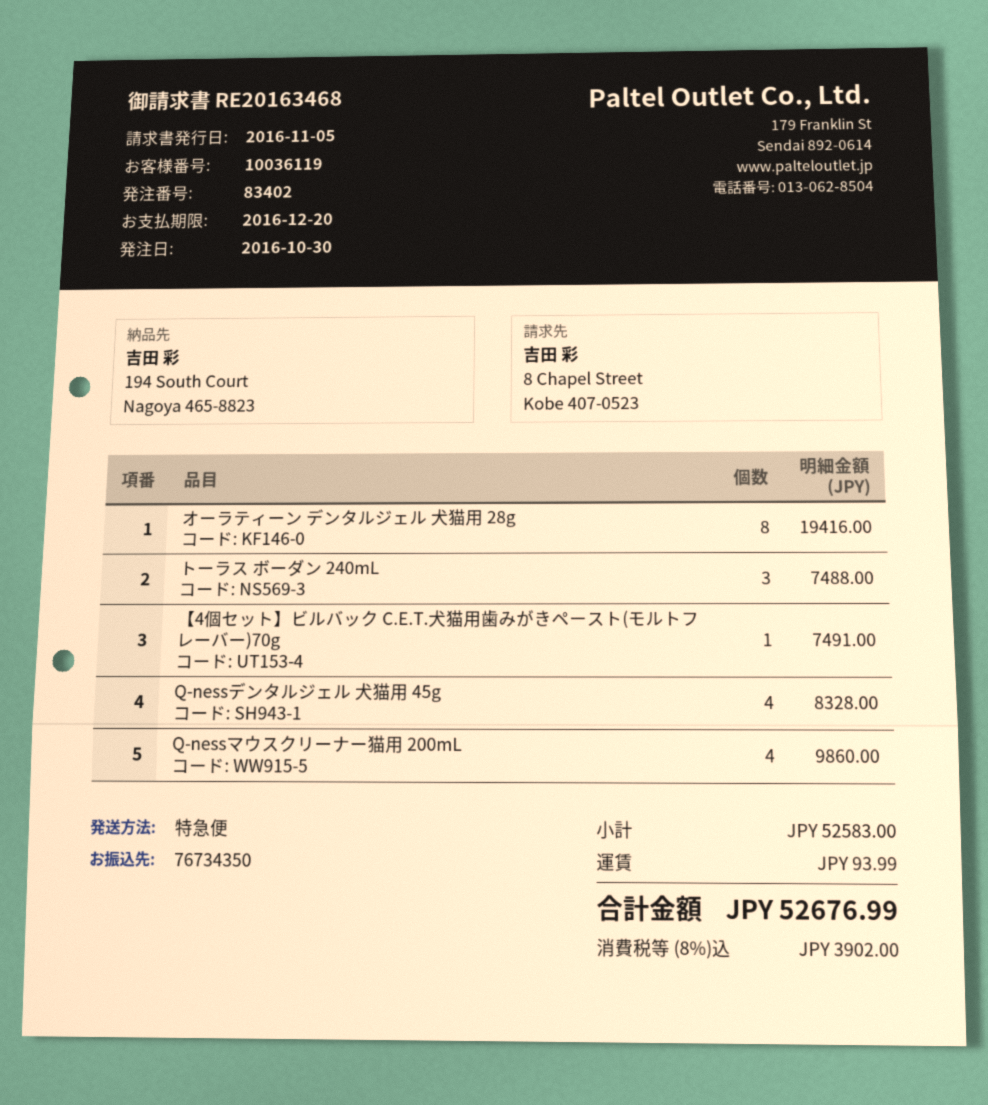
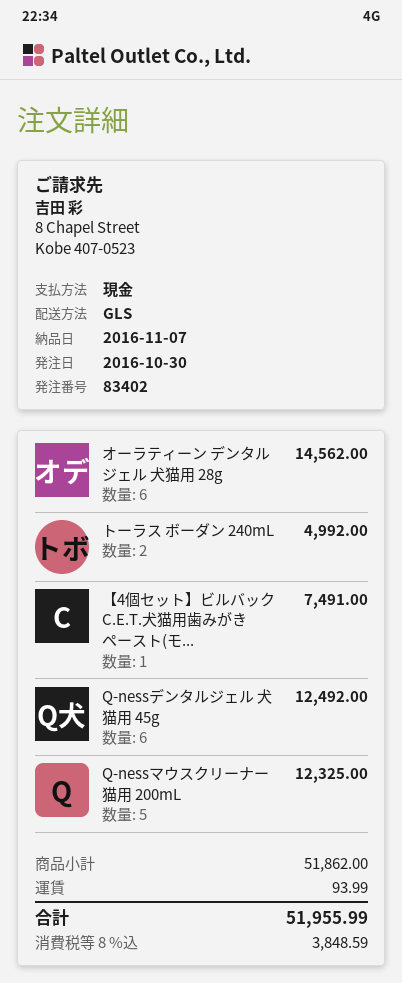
shipping method: express -> GLS
オーラティーン デンタルジェル 犬猫用 28g: 8 for 19416.00 -> 6 for 14562.00
トーラス ボーダン 240mL: 3 for 7488.00 -> 2 for 4992.00
Q-nessデンタルジェル 犬猫用 45g: 4 for 8328.00 -> 6 for 12492.00
Q-nessマウスクリーナー猫用 200mL: 4 for 9860.00 -> 5 for 12325.00
subtotal: 52583.00 -> 51862.00
tax: 8% = 3902.00 -> 8% = 3848.59
total: 52676.99 -> 51955.99

